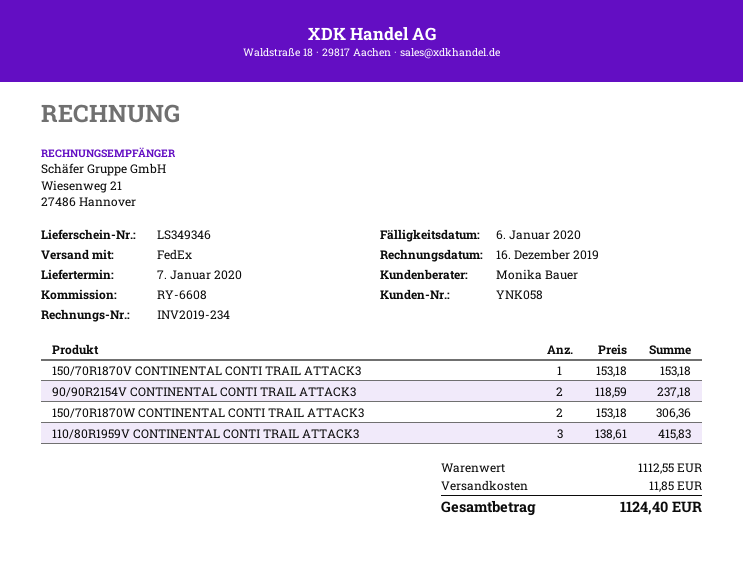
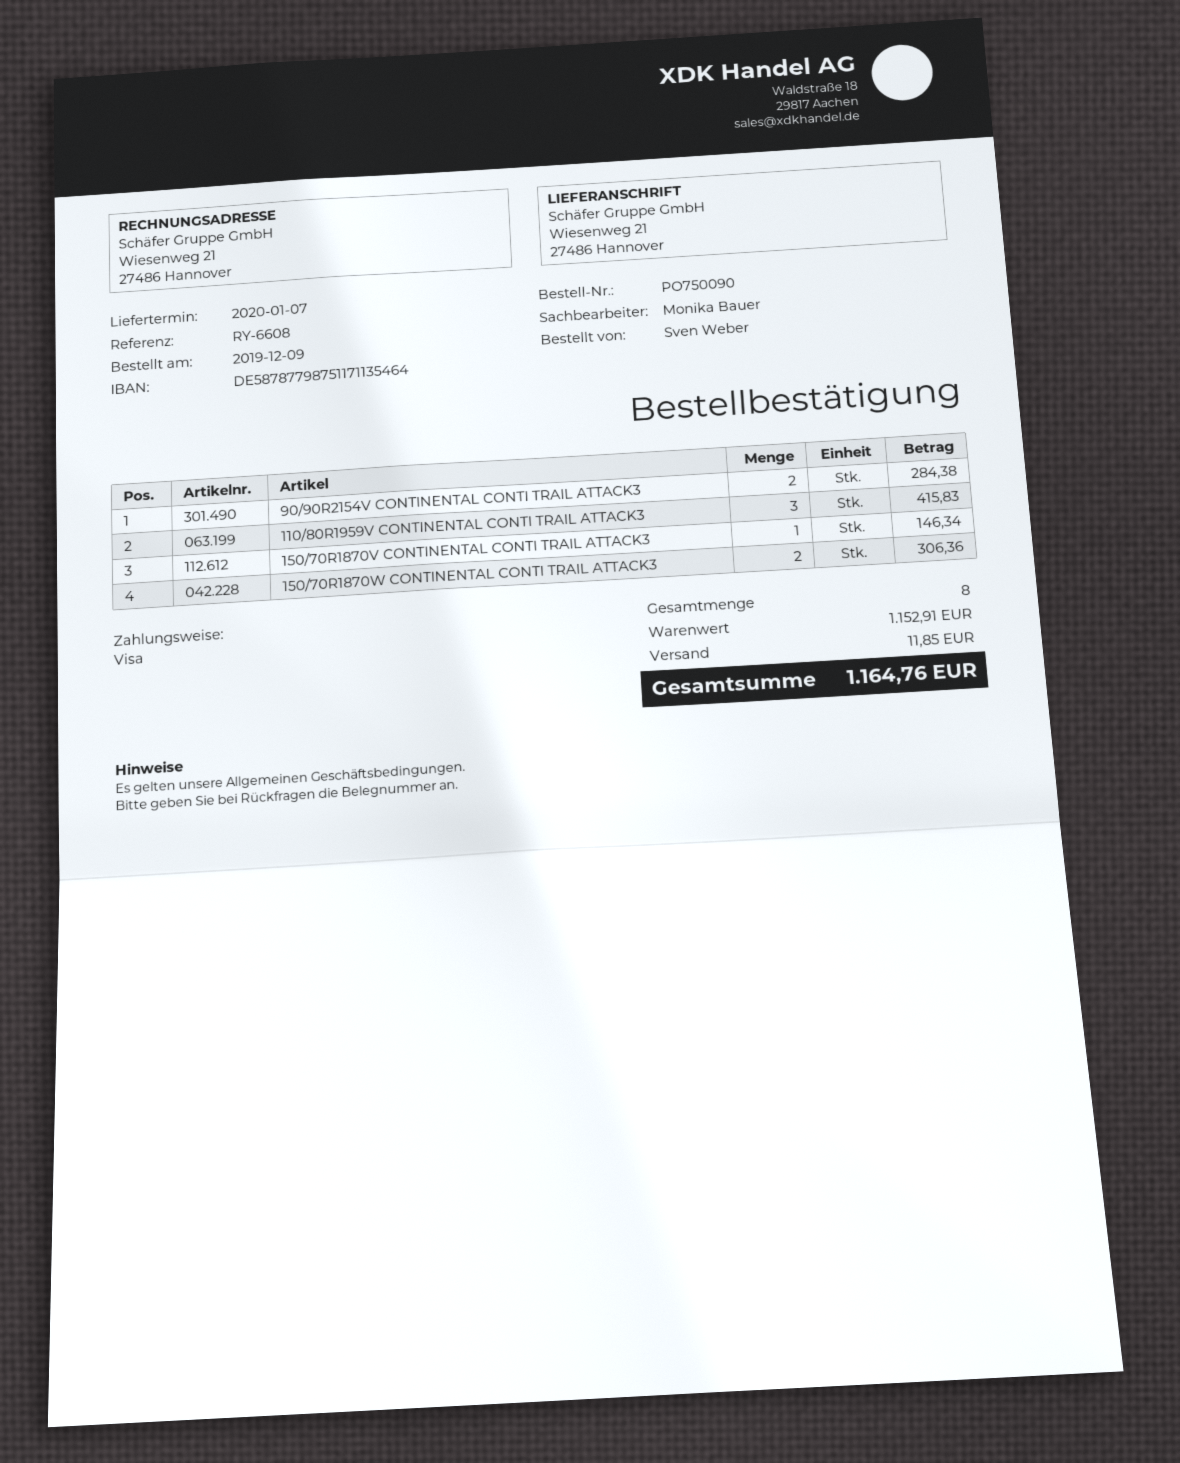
150/70R1870V CONTINENTAL CONTI TRAIL ATTACK3: 1 for 153.18 -> 1 for 146.34
90/90R2154V CONTINENTAL CONTI TRAIL ATTACK3: 2 for 237.18 -> 2 for 284.38
subtotal: 1112.55 -> 1152.91
total: 1124.40 -> 1164.76

